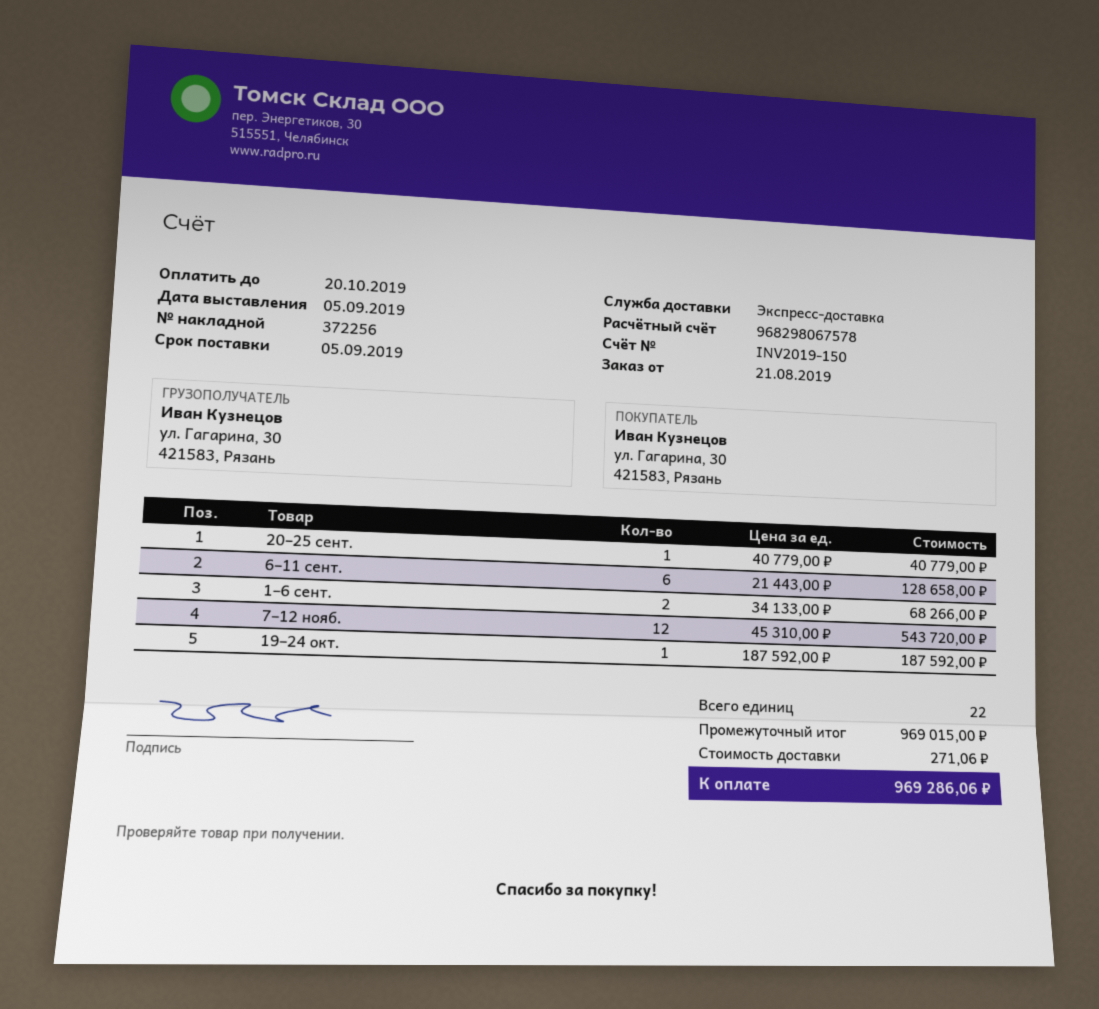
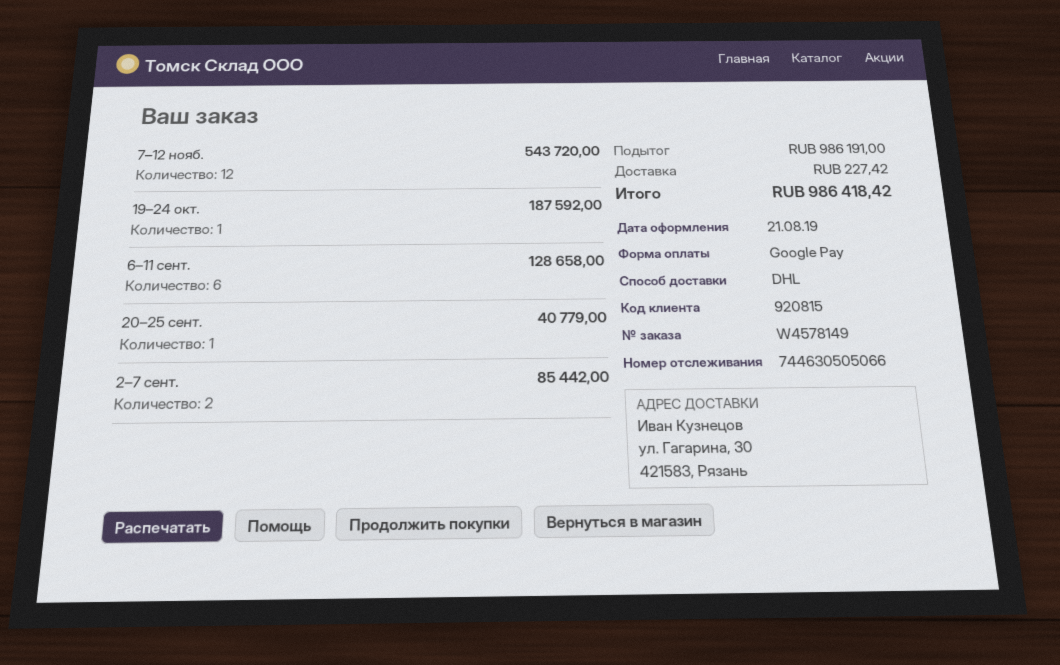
shipping method: express -> DHL
1–6 сент.: 2 for 68266.00 -> none
2–7 сент.: none -> 2 for 85442.00
subtotal: 969015.00 -> 986191.00
shipping: 271.06 -> 227.42
total: 969286.06 -> 986418.42

